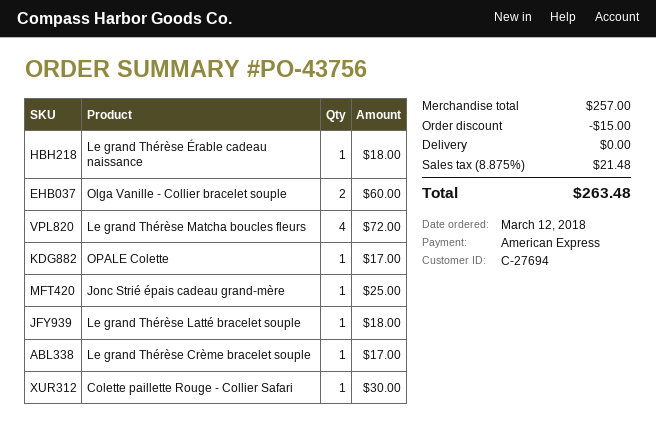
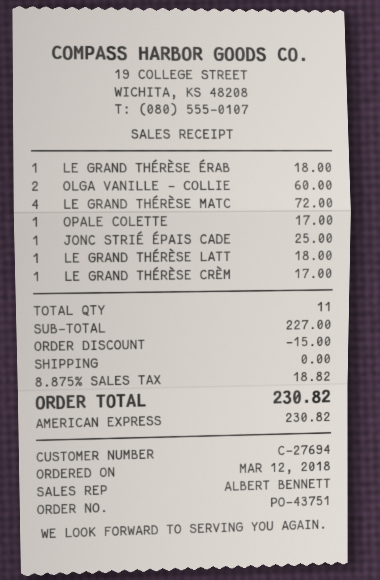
order number: PO-43756 -> PO-43751
Colette paillette Rouge - Collier Safari: 1 for 30.00 -> none
subtotal: 257.00 -> 227.00
tax: 8.875% = 21.48 -> 8.875% = 18.82
total: 263.48 -> 230.82

